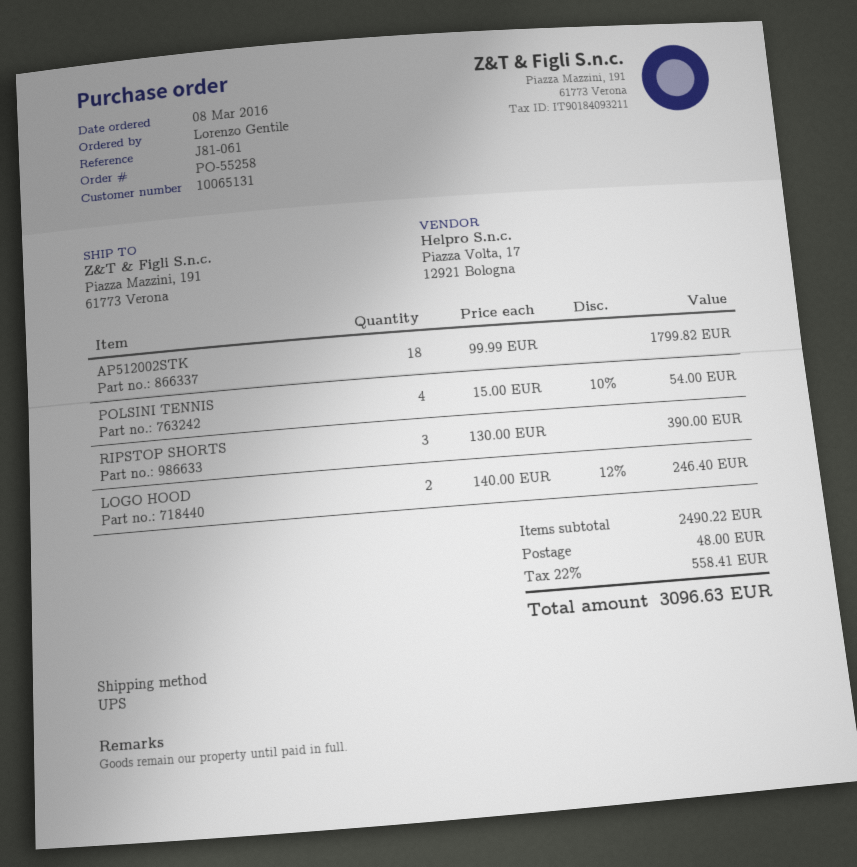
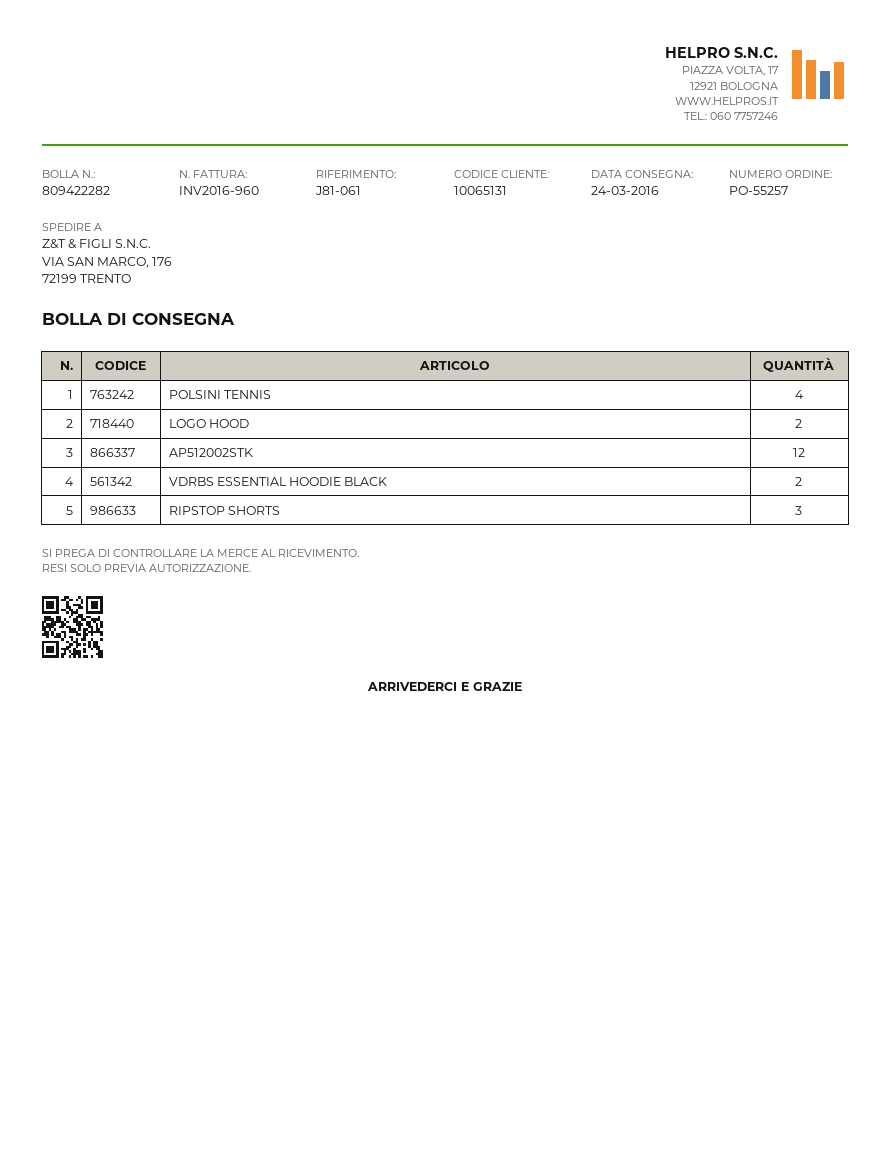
order number: PO-55258 -> PO-55257
ship to: Piazza Mazzini, 191, 61773 Verona -> VIA SAN MARCO, 176, 72199 TRENTO
AP512002STK: 18 -> 12
VDRBS ESSENTIAL HOODIE BLACK: none -> 2

